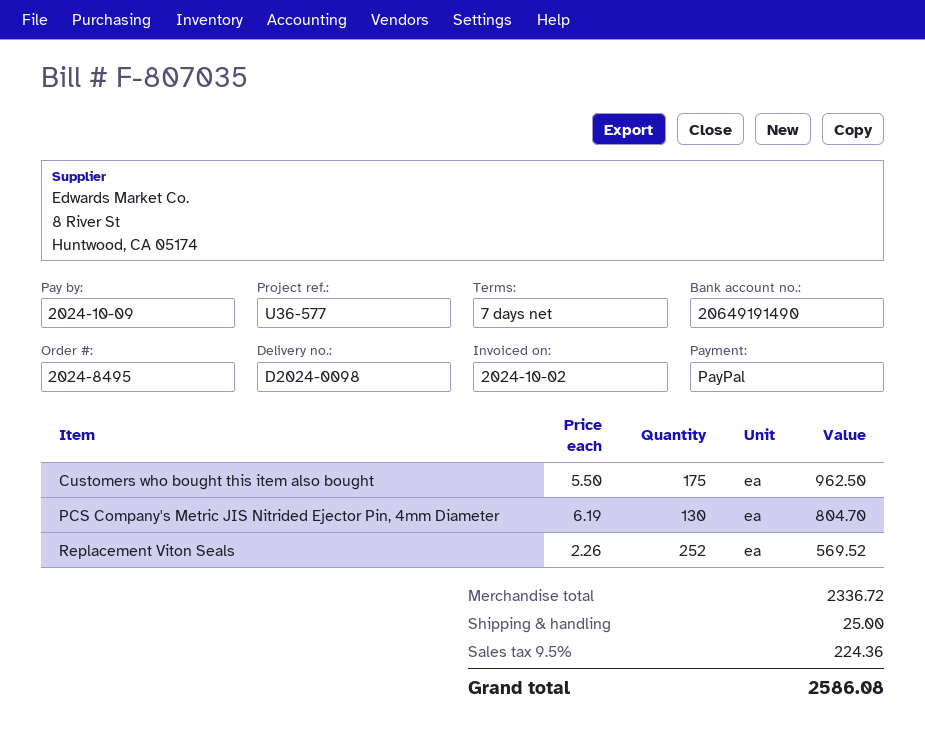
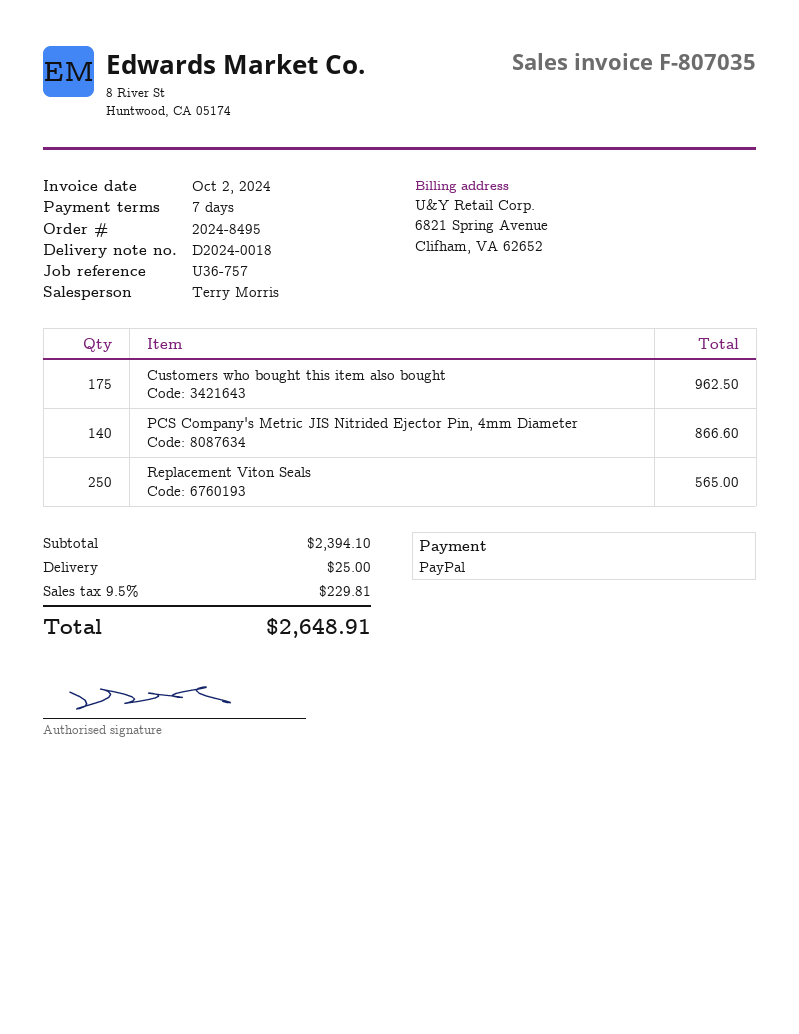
delivery note number: D2024-0098 -> D2024-0018
reference: U36-577 -> U36-757
PCS Company's Metric JIS Nitrided Ejector Pin, 4mm Diameter: 130 for 804.70 -> 140 for 866.60
Replacement Viton Seals: 252 for 569.52 -> 250 for 565.00
subtotal: 2336.72 -> 2394.10
tax: 9.5% = 224.36 -> 9.5% = 229.81
total: 2586.08 -> 2648.91

